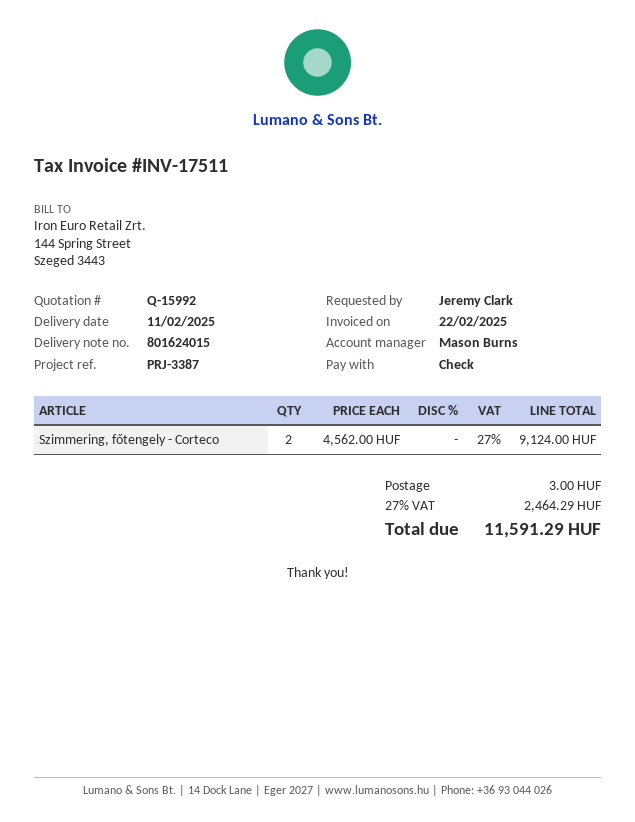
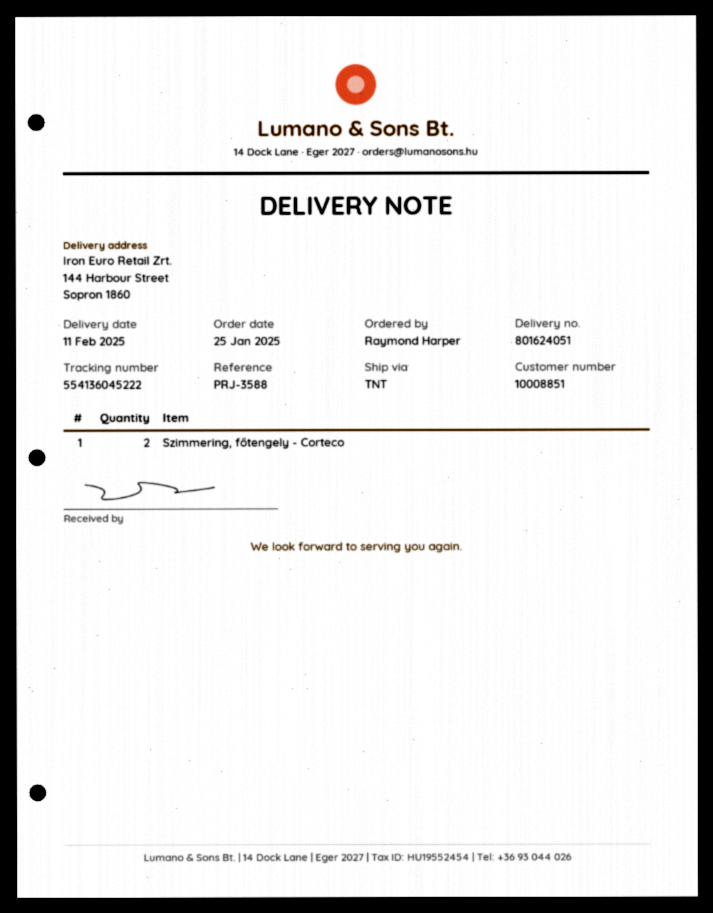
delivery note number: 801624015 -> 801624051
reference: PRJ-3387 -> PRJ-3588
ordered by: Jeremy Clark -> Raymond Harper

